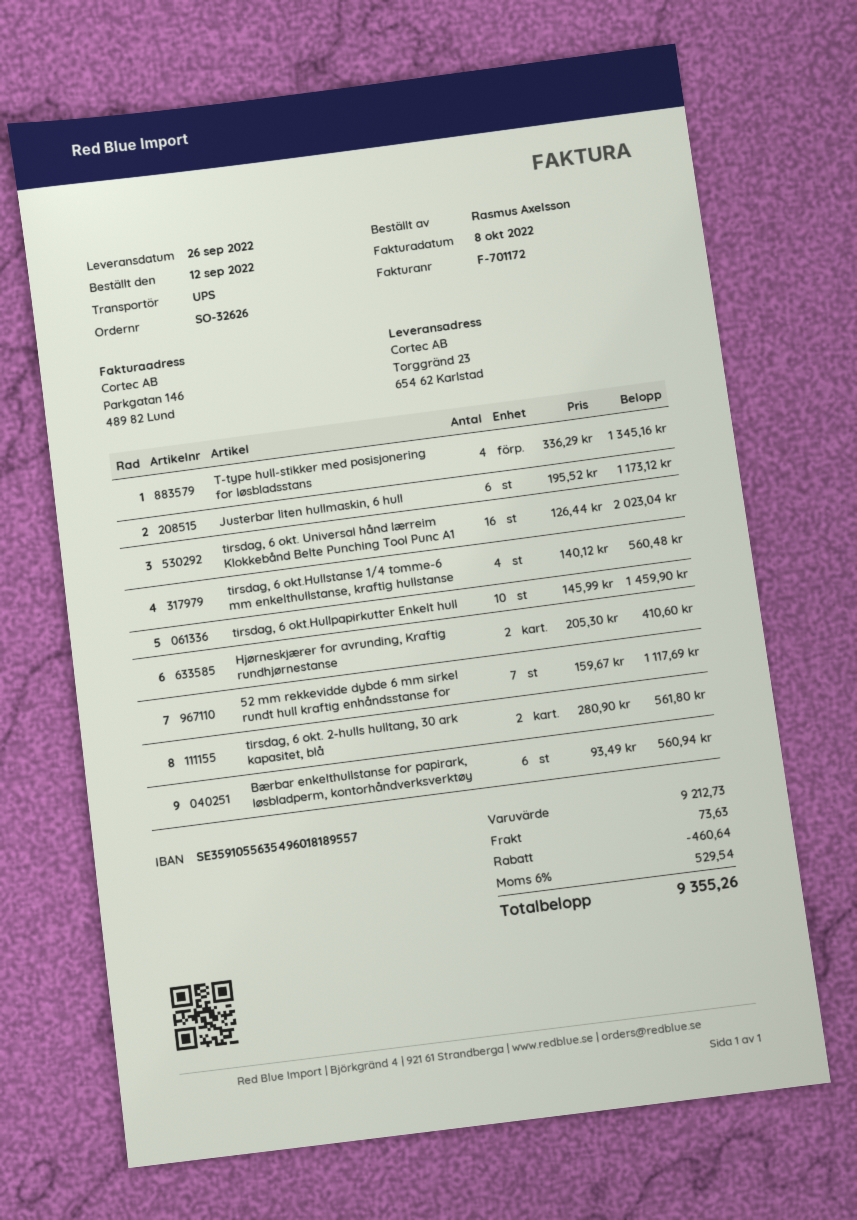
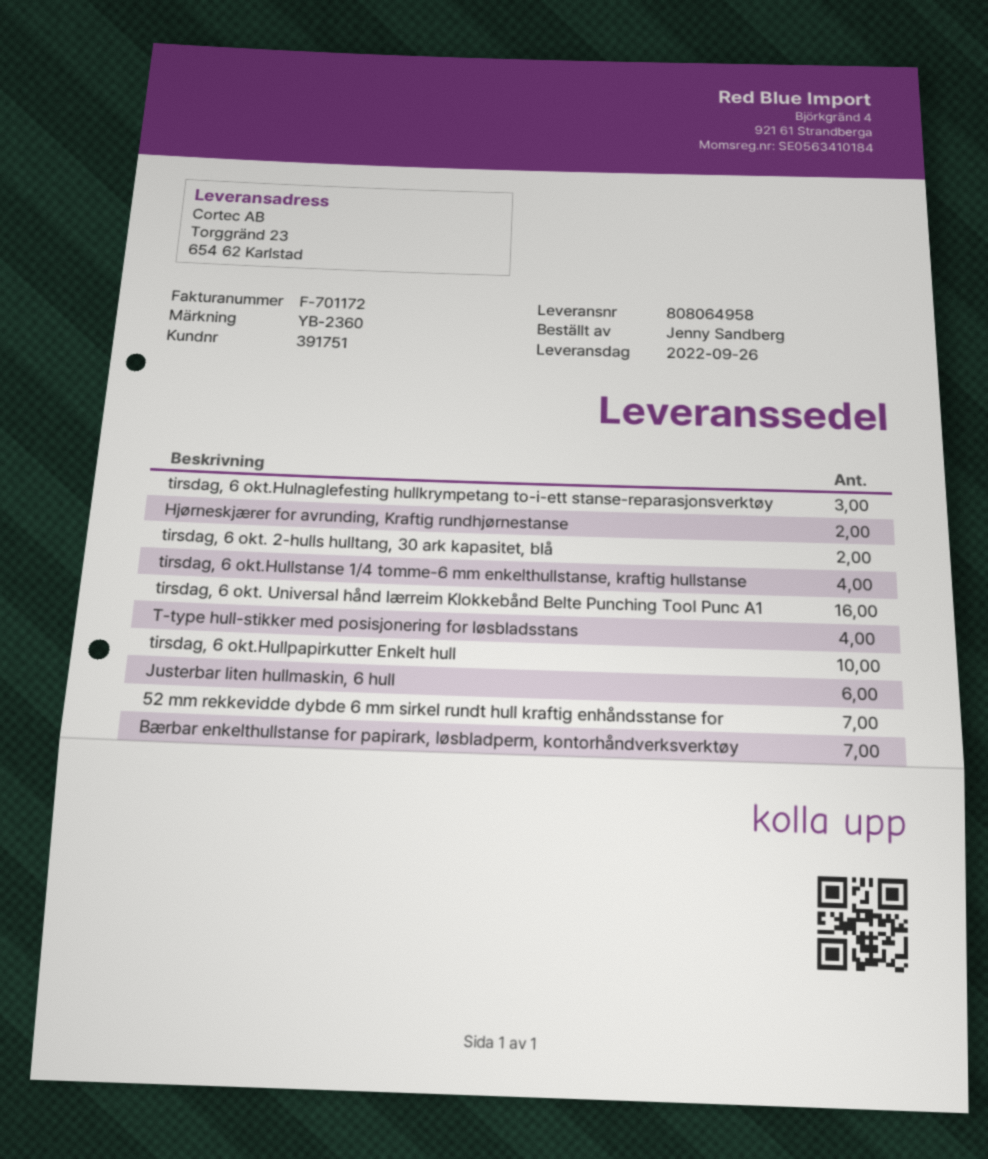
ordered by: Rasmus Axelsson -> Jenny Sandberg
Bærbar enkelthullstanse for papirark, løsbladperm, kontorhåndverksverktøy: 6 -> 7
tirsdag, 6 okt.Hulnaglefesting hullkrympetang to-i-ett stanse-reparasjonsverktøy: none -> 3

